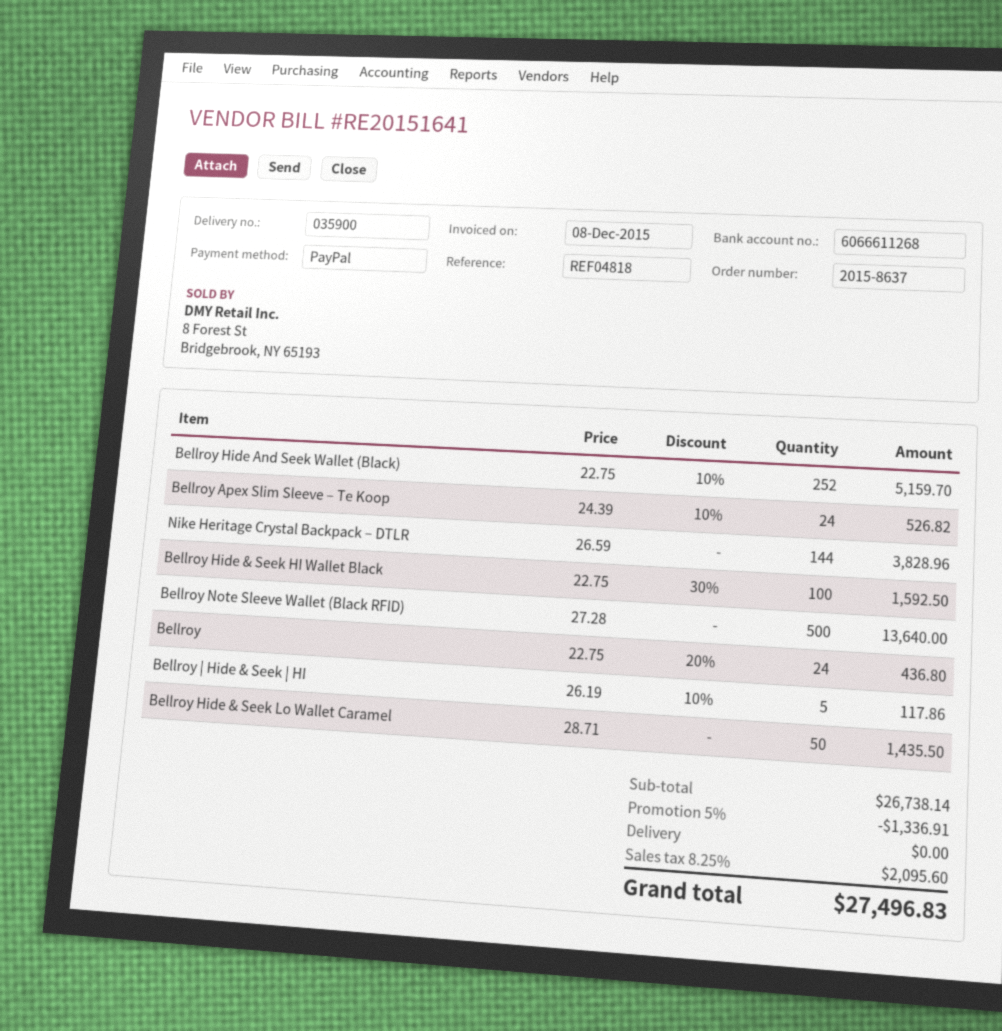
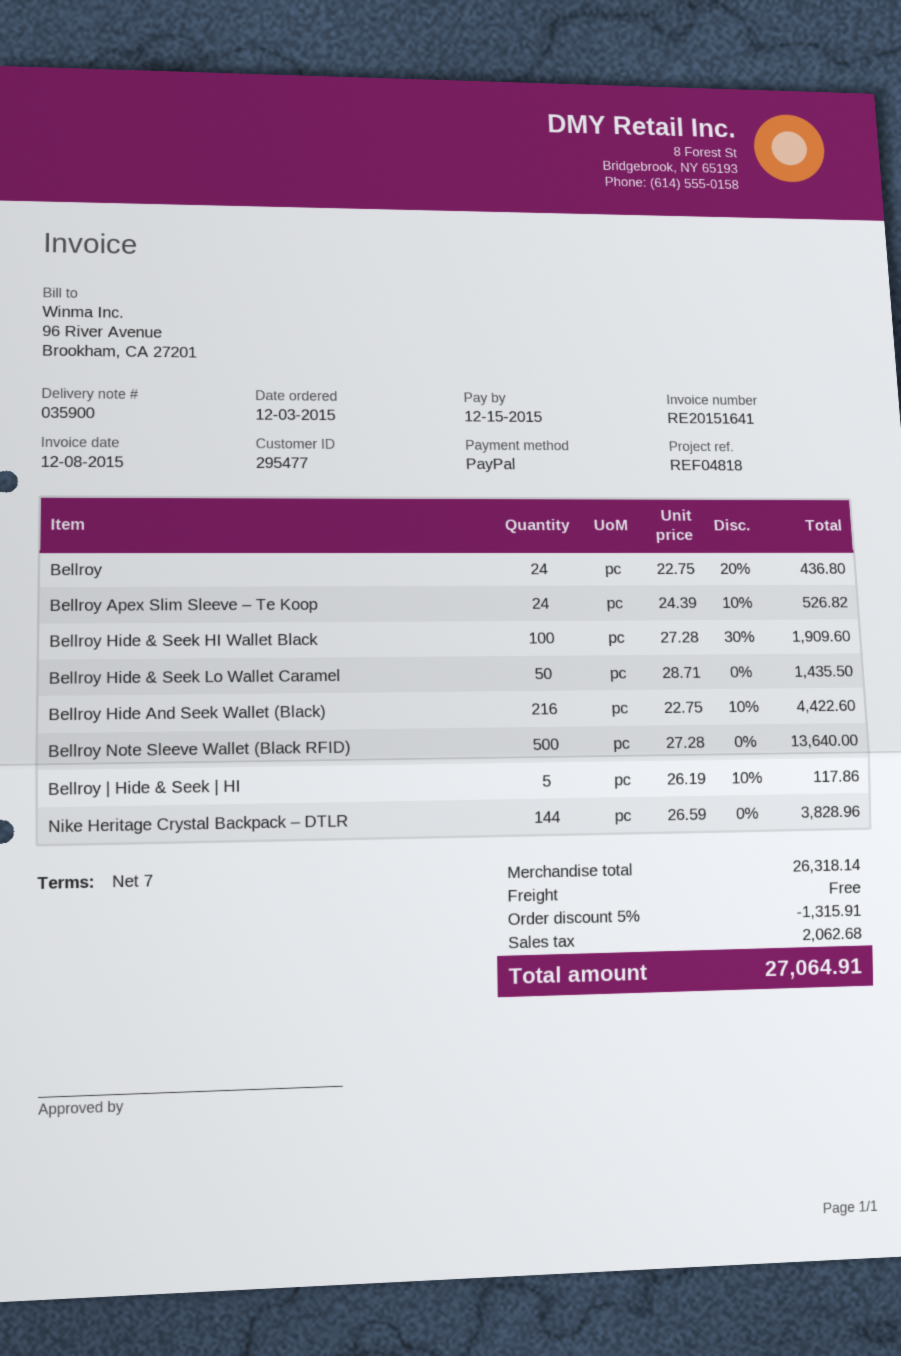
Bellroy Hide And Seek Wallet (Black): 252 x 22.75 - 10% = 5159.70 -> 216 x 22.75 - 10% = 4422.60
Bellroy Hide & Seek HI Wallet Black: 100 x 22.75 - 30% = 1592.50 -> 100 x 27.28 - 30% = 1909.60
subtotal: 26738.14 -> 26318.14
discount: 5% = 1336.91 -> 5% = 1315.91
tax: 2095.60 -> 2062.68
total: 27496.83 -> 27064.91

